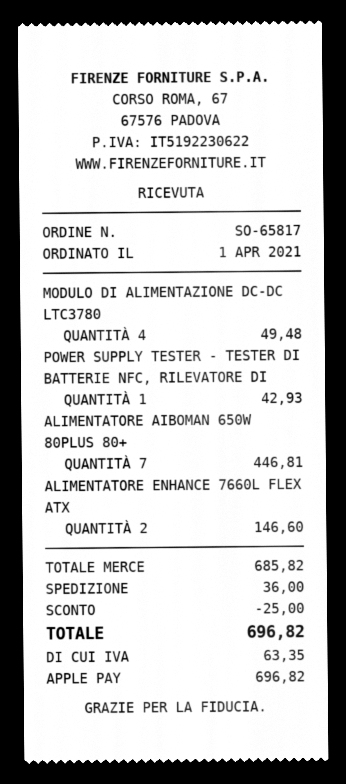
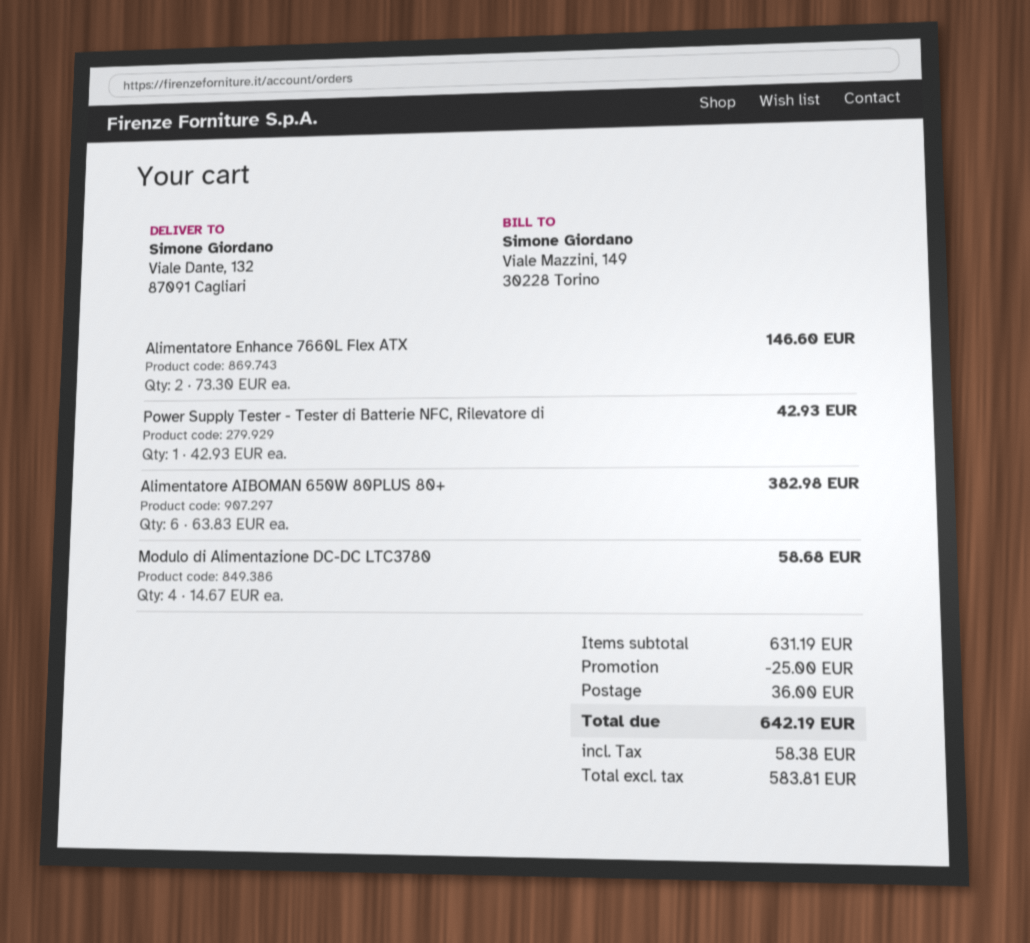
MODULO DI ALIMENTAZIONE DC-DC LTC3780: 4 for 49.48 -> 4 for 58.68
ALIMENTATORE AIBOMAN 650W 80PLUS 80+: 7 for 446.81 -> 6 for 382.98
subtotal: 685.82 -> 631.19
tax: 63.35 -> 58.38
total: 696.82 -> 642.19

